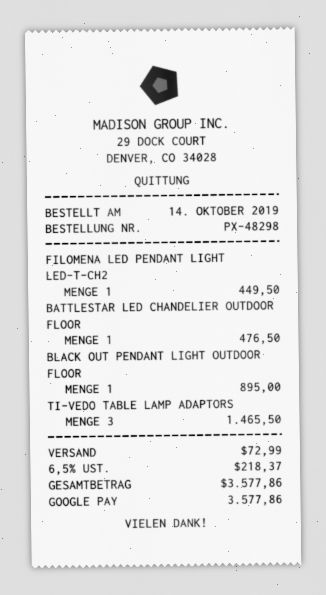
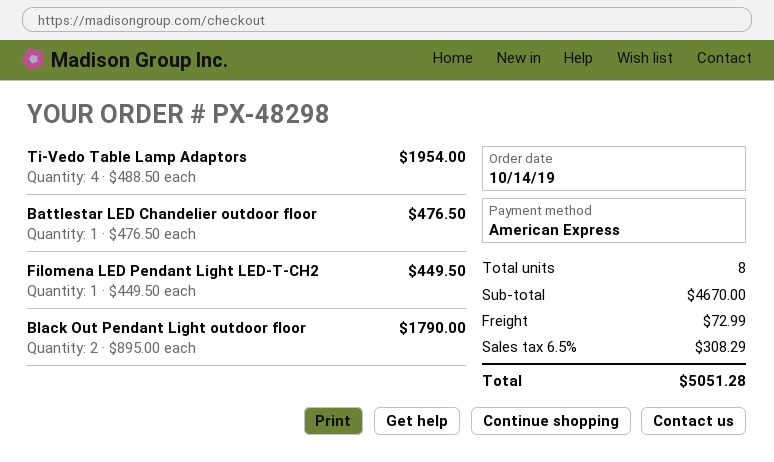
payment method: Google Pay -> American Express
BLACK OUT PENDANT LIGHT OUTDOOR FLOOR: 1 for 895.00 -> 2 for 1790.00
TI-VEDO TABLE LAMP ADAPTORS: 3 for 1465.50 -> 4 for 1954.00
tax: 6.5% = 218.37 -> 6.5% = 308.29
total: 3577.86 -> 5051.28

